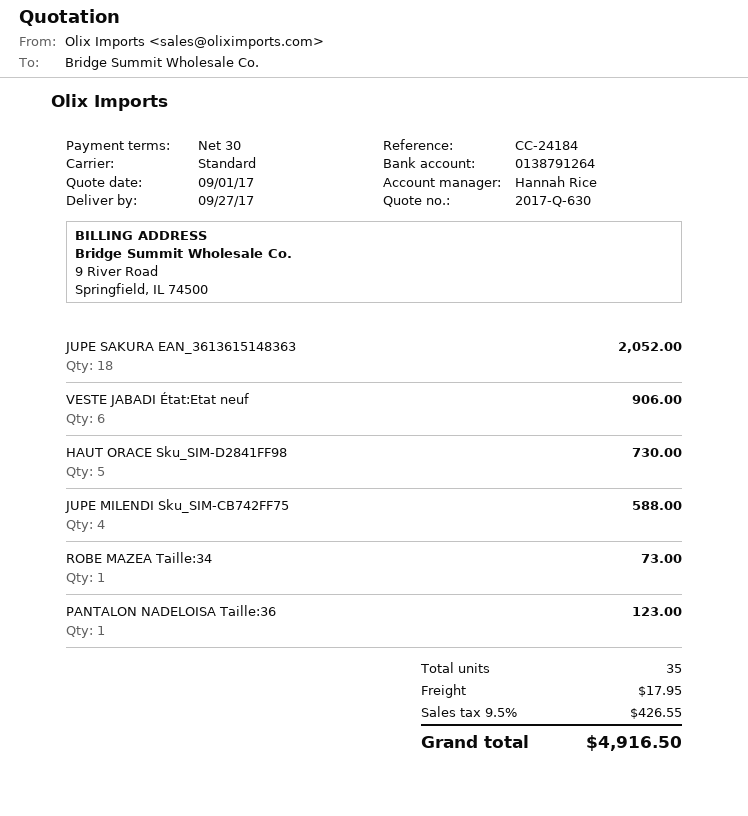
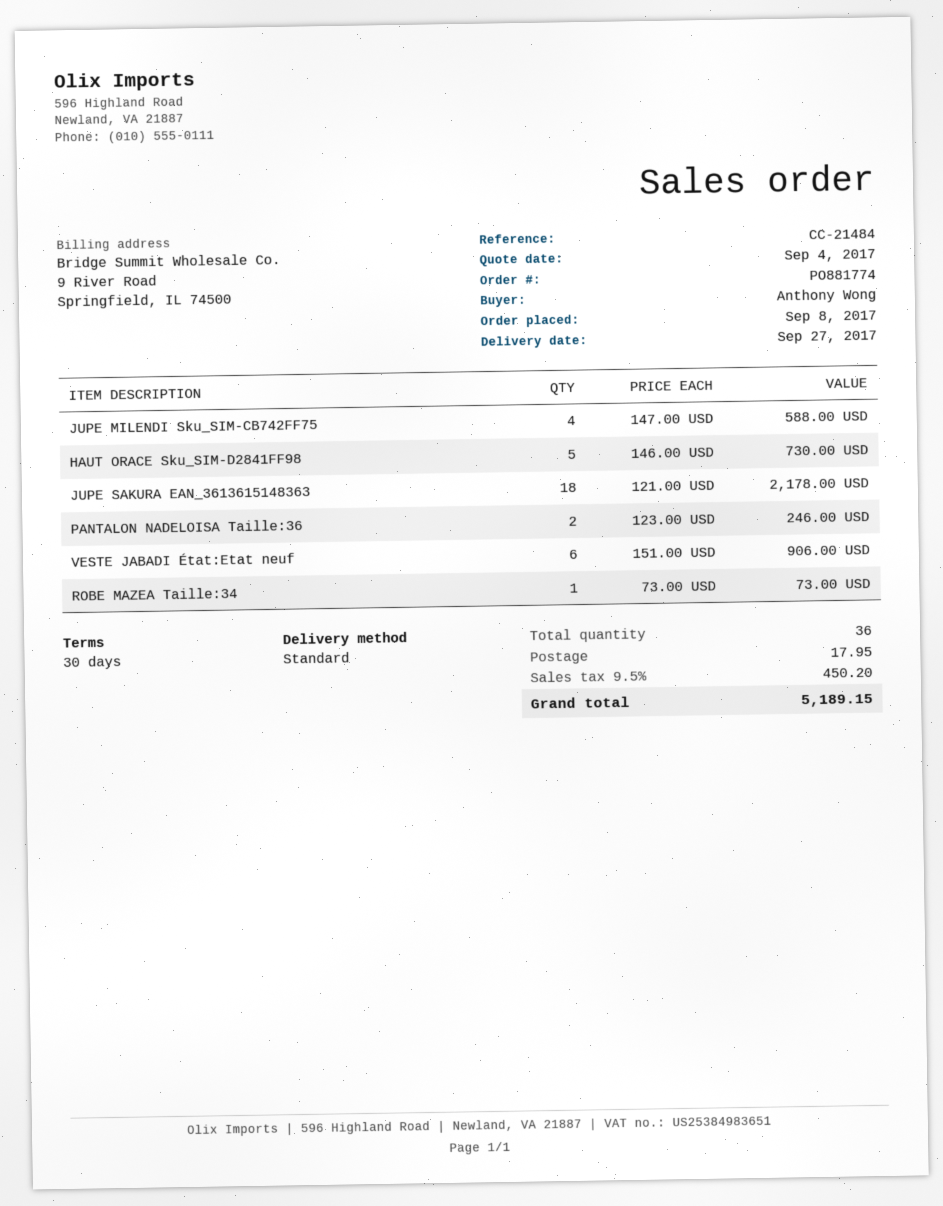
quote date: 2017-09-01 -> 2017-09-04
reference: CC-24184 -> CC-21484
JUPE SAKURA EAN_3613615148363: 18 for 2052.00 -> 18 for 2178.00
PANTALON NADELOISA Taille:36: 1 for 123.00 -> 2 for 246.00
total quantity: 35 -> 36
tax: 9.5% = 426.55 -> 9.5% = 450.20
total: 4916.50 -> 5189.15

